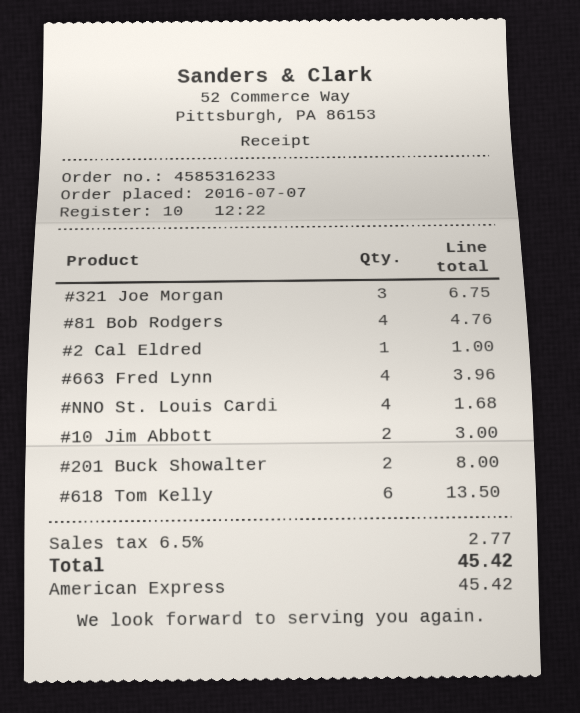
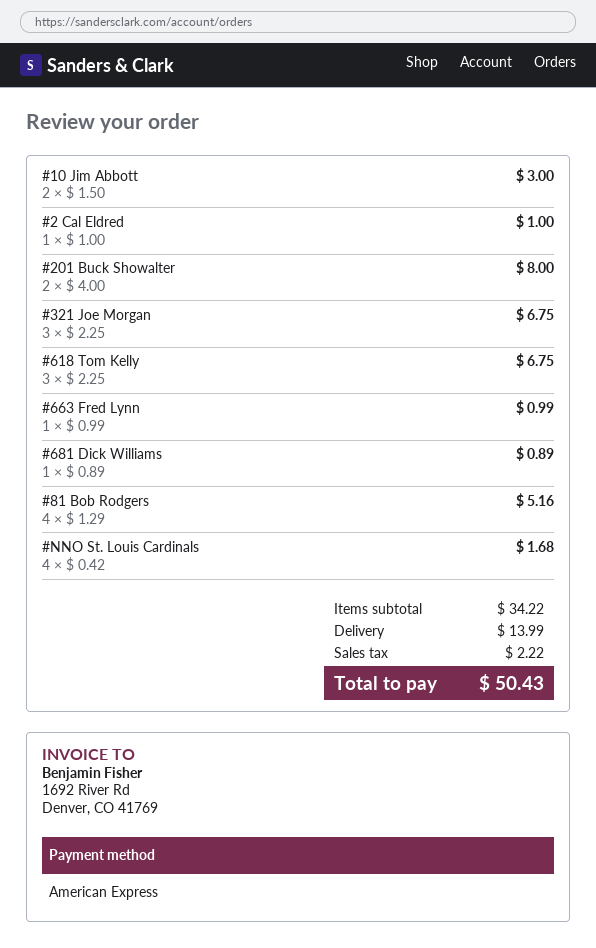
#81 Bob Rodgers: 4 for 4.76 -> 4 for 5.16
#663 Fred Lynn: 4 for 3.96 -> 1 for 0.99
#618 Tom Kelly: 6 for 13.50 -> 3 for 6.75
#681 Dick Williams: none -> 1 for 0.89
shipping: none -> 13.99
tax: 2.77 -> 2.22
total: 45.42 -> 50.43

